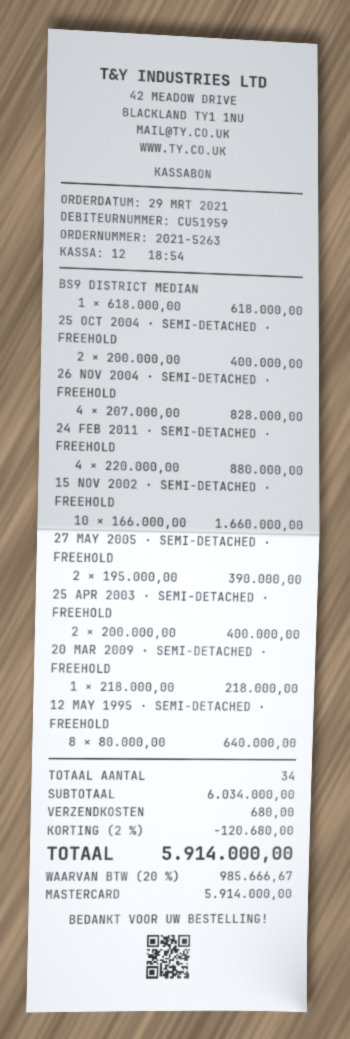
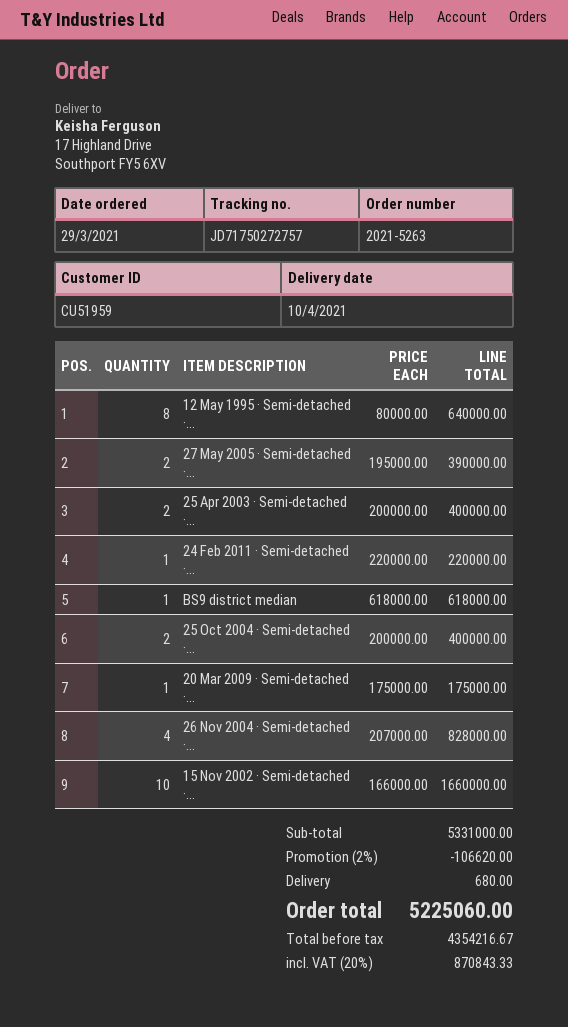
24 FEB 2011 · SEMI-DETACHED · FREEHOLD: 4 x 220000.00 = 880000.00 -> 1 x 220000.00 = 220000.00
20 MAR 2009 · SEMI-DETACHED · FREEHOLD: 1 x 218000.00 = 218000.00 -> 1 x 175000.00 = 175000.00
subtotal: 6034000.00 -> 5331000.00
discount: 2% = 120680.00 -> 2% = 106620.00
tax: 20% = 985666.67 -> 20% = 870843.33
total: 5914000.00 -> 5225060.00

